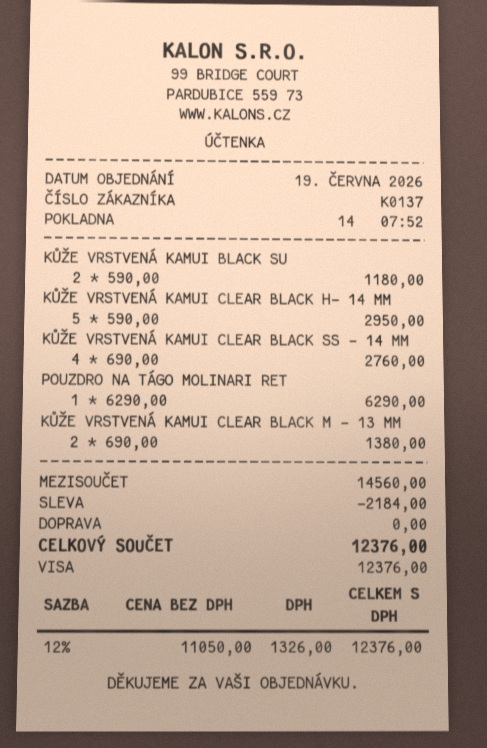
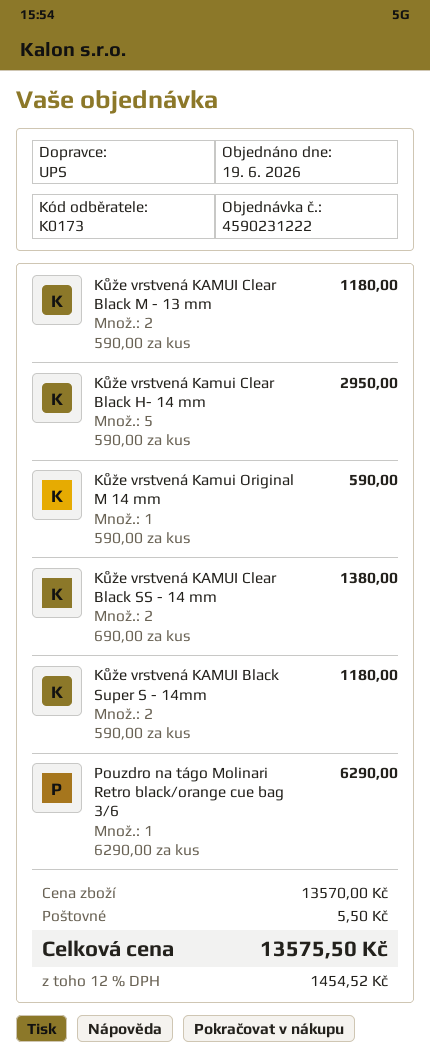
customer number: K0137 -> K0173
KŮŽE VRSTVENÁ KAMUI CLEAR BLACK SS - 14 MM: 4 x 690.00 = 2760.00 -> 2 x 690.00 = 1380.00
KŮŽE VRSTVENÁ KAMUI CLEAR BLACK M - 13 MM: 2 x 690.00 = 1380.00 -> 2 x 590.00 = 1180.00
Kůže vrstvená Kamui Original M 14 mm: none -> 1 x 590.00 = 590.00
subtotal: 14560.00 -> 13570.00
discount: 2184.00 -> none
shipping: 0.00 -> 5.50
tax: 12% = 1326.00 -> 12% = 1454.52
total: 12376.00 -> 13575.50

